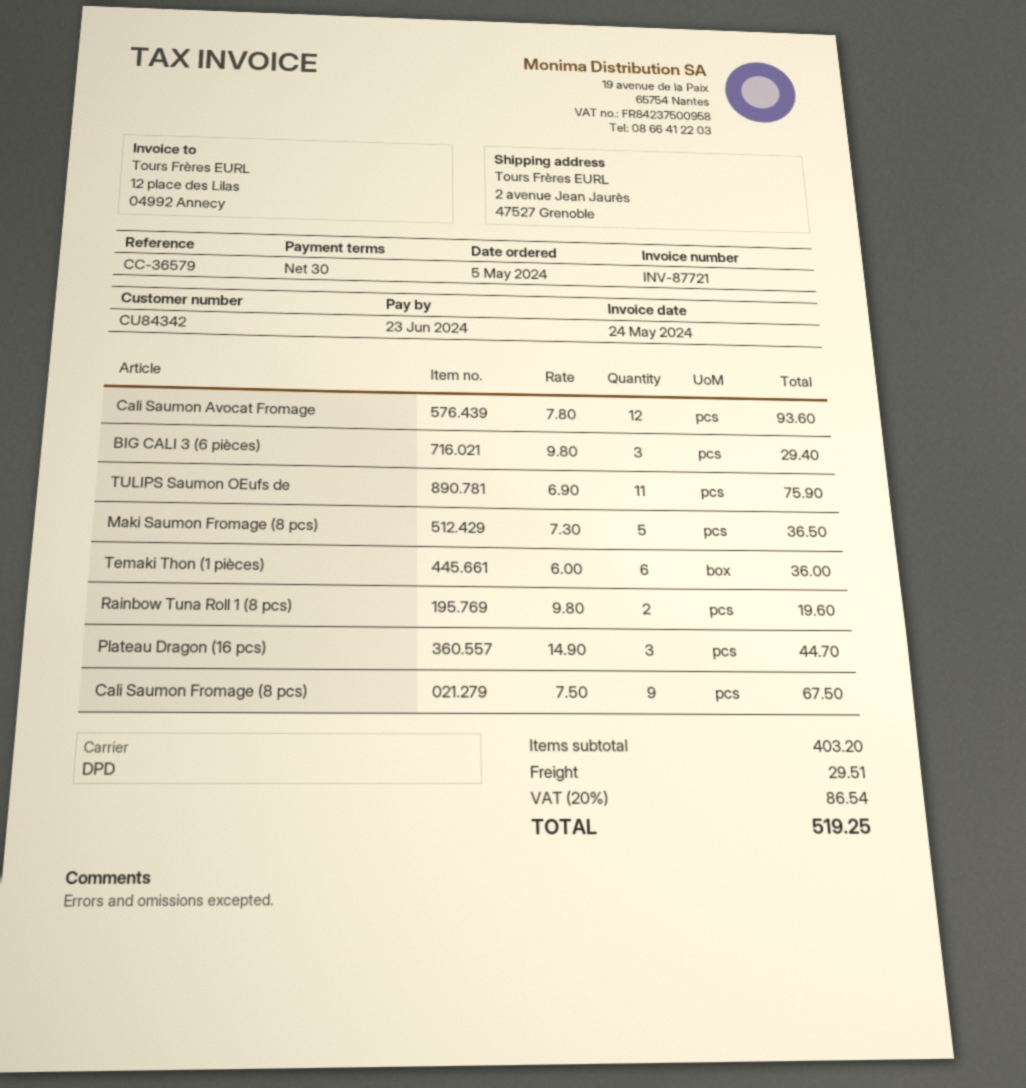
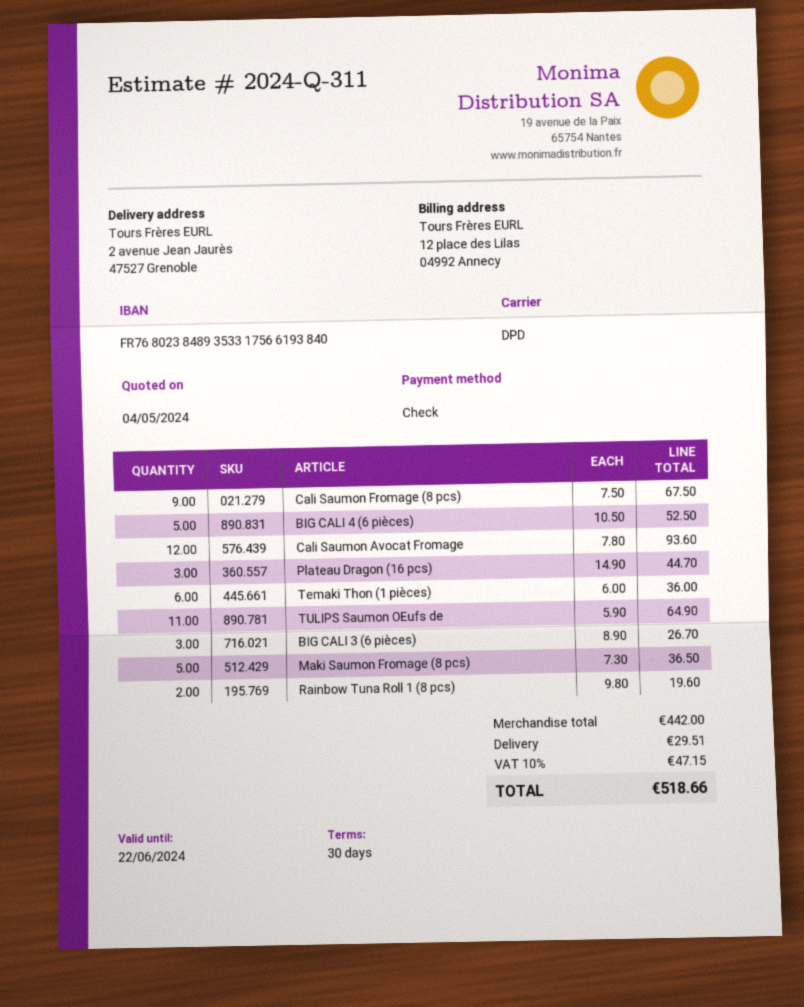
BIG CALI 3 (6 pièces): 3 x 9.80 = 29.40 -> 3 x 8.90 = 26.70
TULIPS Saumon OEufs de: 11 x 6.90 = 75.90 -> 11 x 5.90 = 64.90
BIG CALI 4 (6 pièces): none -> 5 x 10.50 = 52.50
subtotal: 403.20 -> 442.00
tax: 20% = 86.54 -> 10% = 47.15
total: 519.25 -> 518.66

